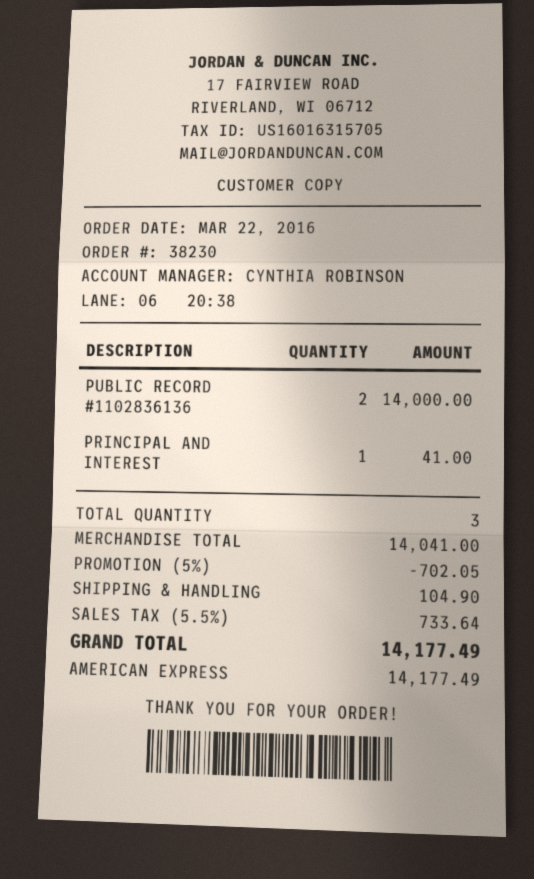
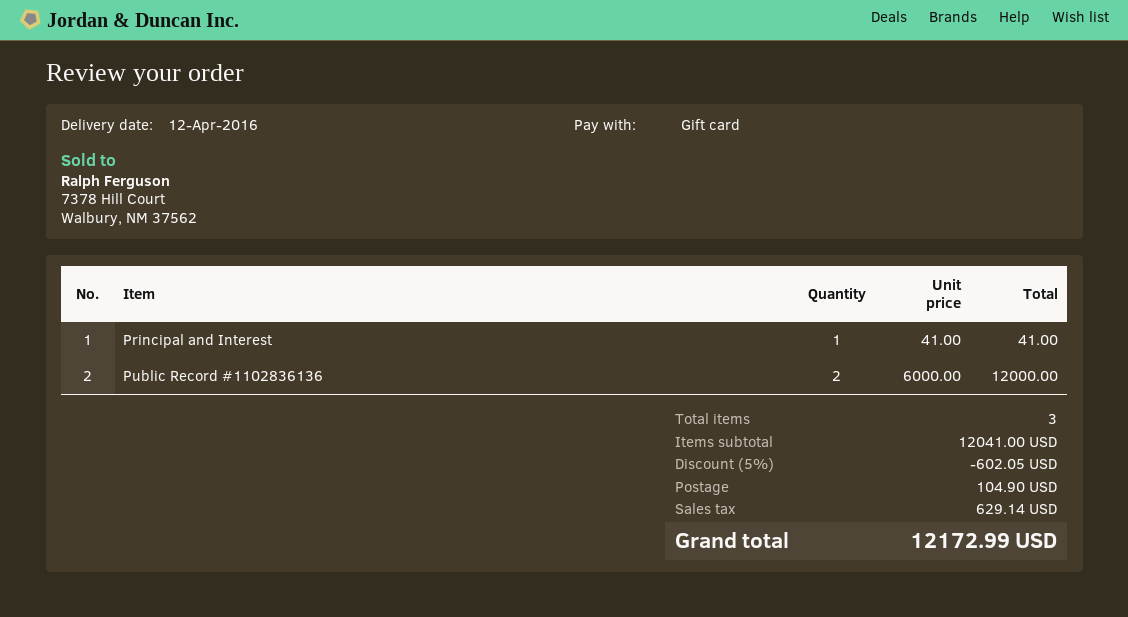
payment method: American Express -> gift card
PUBLIC RECORD #1102836136: 2 for 14000.00 -> 2 for 12000.00
subtotal: 14041.00 -> 12041.00
discount: 5% = 702.05 -> 5% = 602.05
tax: 733.64 -> 629.14
total: 14177.49 -> 12172.99

